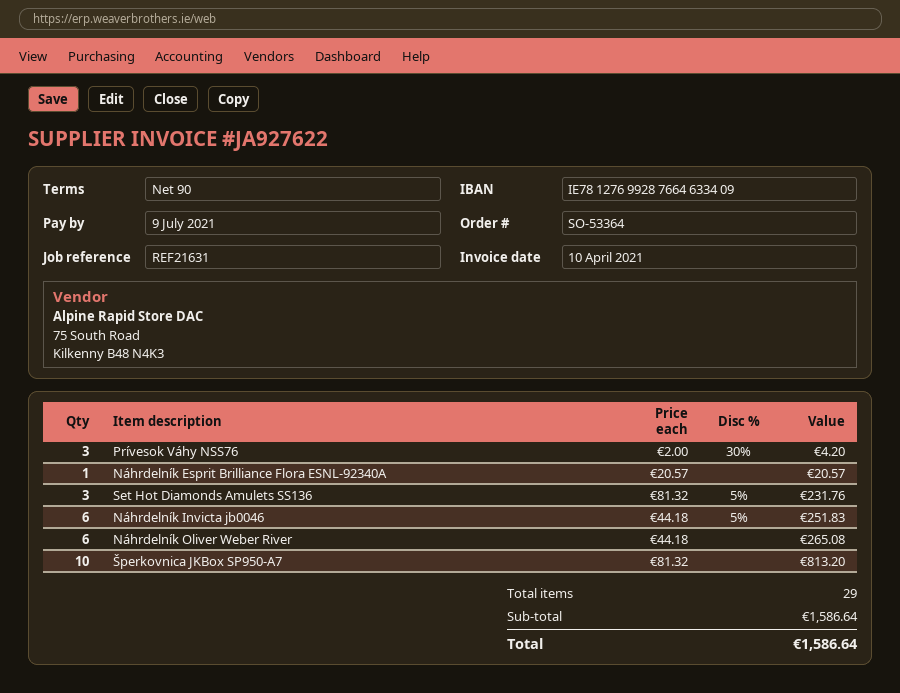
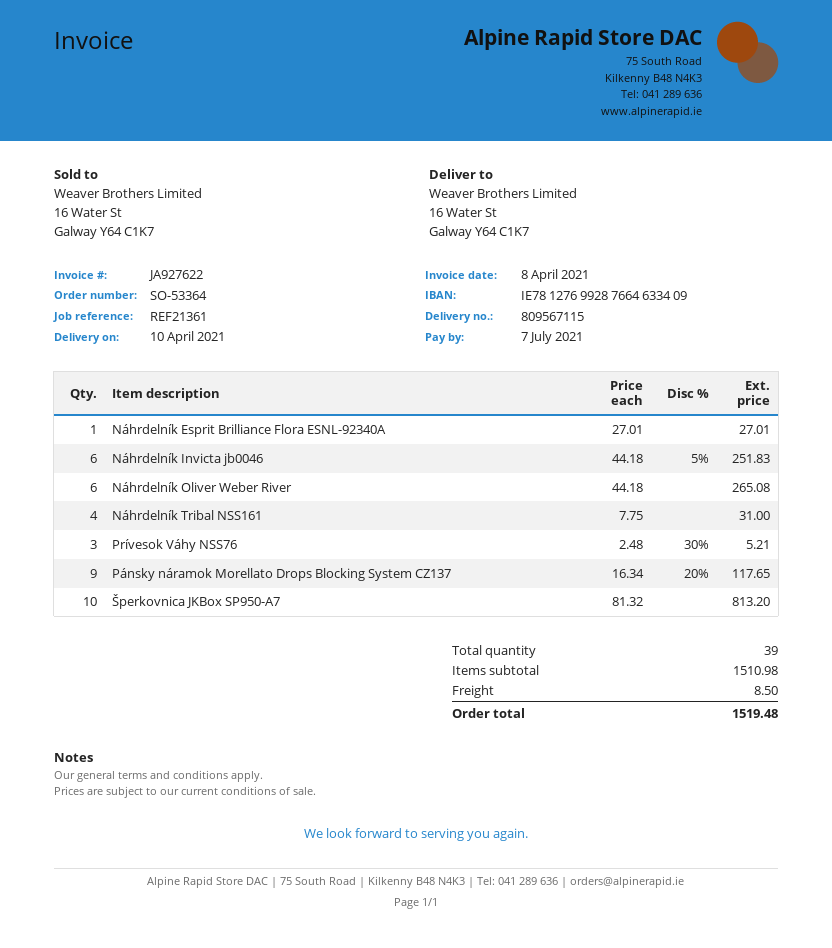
invoice date: 2021-04-10 -> 2021-04-08
due date: 2021-07-09 -> 2021-07-07
reference: REF21631 -> REF21361
Prívesok Váhy NSS76: 3 x 2.00 - 30% = 4.20 -> 3 x 2.48 - 30% = 5.21
Náhrdelník Esprit Brilliance Flora ESNL-92340A: 1 x 20.57 = 20.57 -> 1 x 27.01 = 27.01
Set Hot Diamonds Amulets SS136: 3 x 81.32 - 5% = 231.76 -> none
Náhrdelník Tribal NSS161: none -> 4 x 7.75 = 31.00
Pánsky náramok Morellato Drops Blocking System CZ137: none -> 9 x 16.34 - 20% = 117.65
total quantity: 29 -> 39
subtotal: 1586.64 -> 1510.98
shipping: none -> 8.50
total: 1586.64 -> 1519.48

